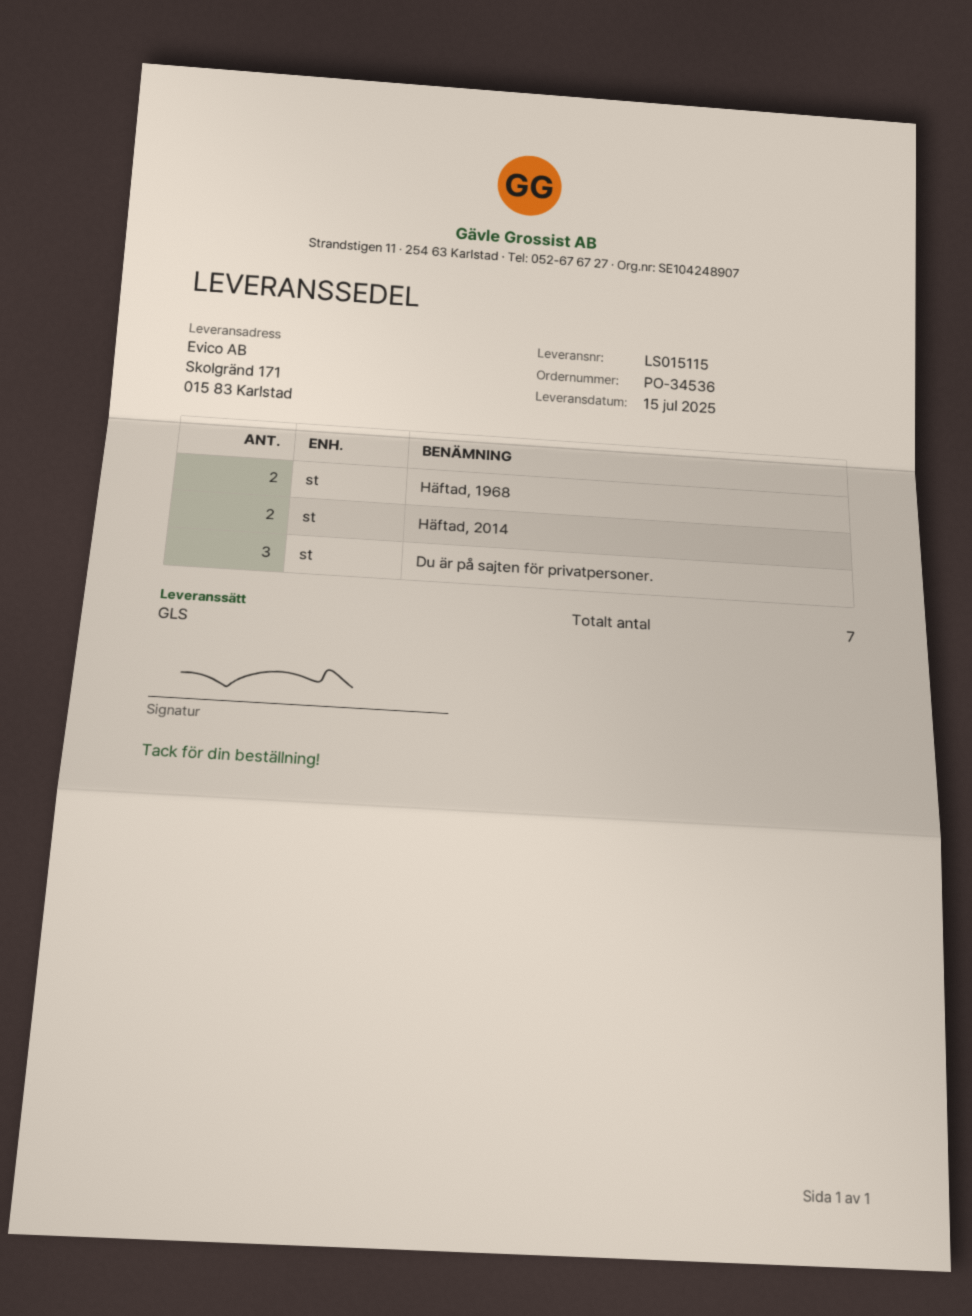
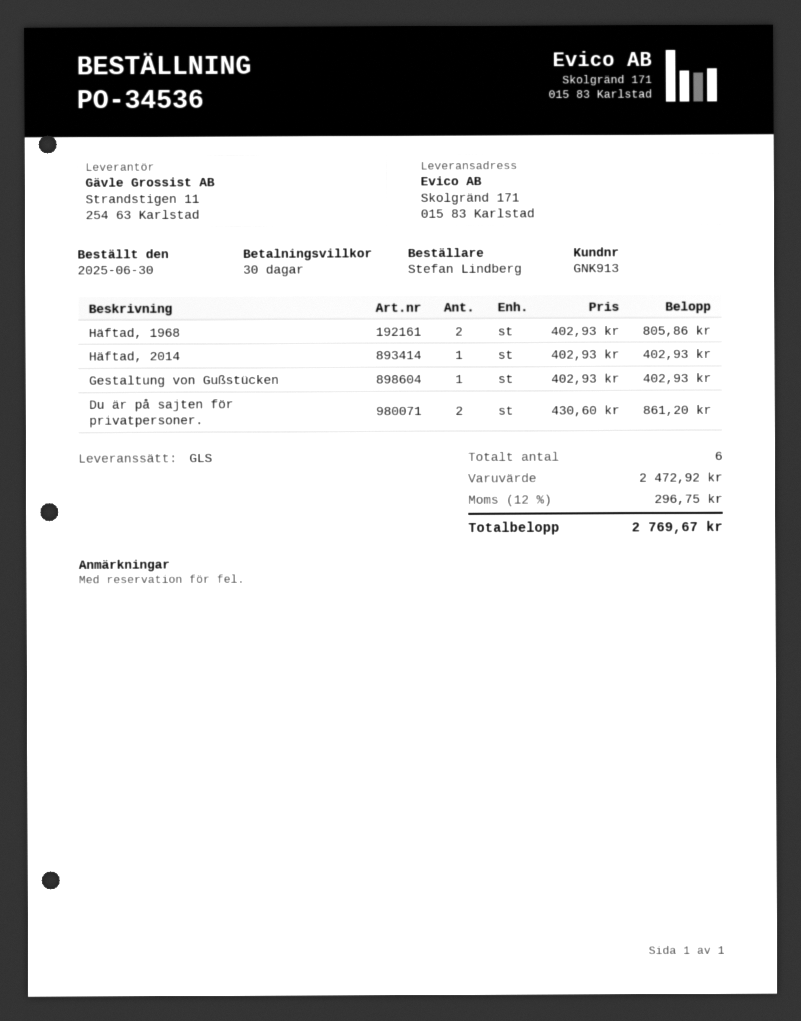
Häftad, 2014: 2 -> 1
Du är på sajten för privatpersoner.: 3 -> 2
Gestaltung von Gußstücken: none -> 1
total quantity: 7 -> 6

